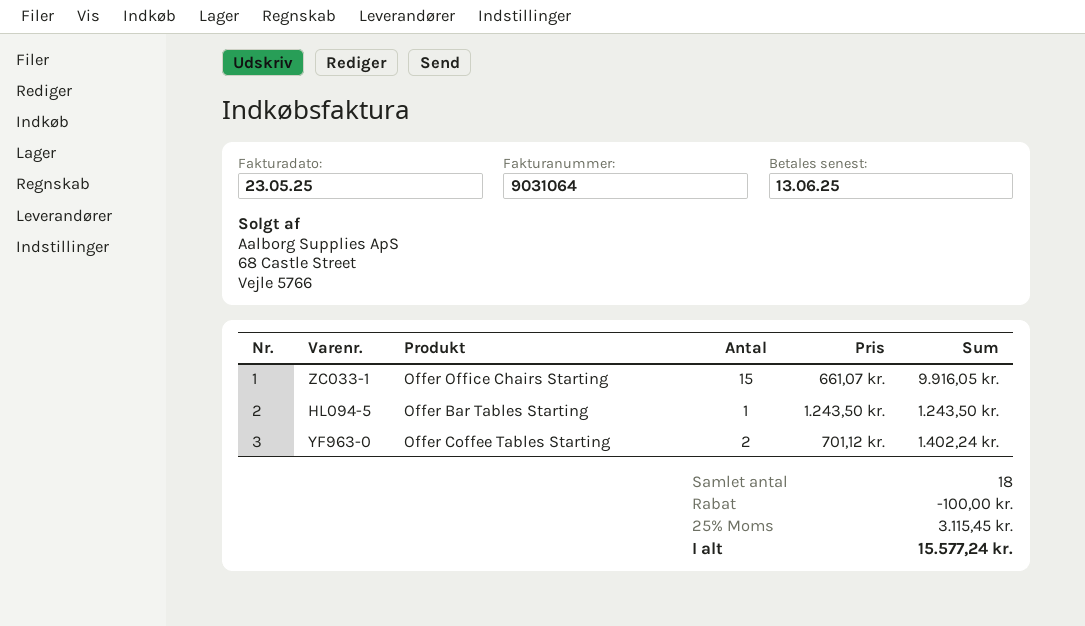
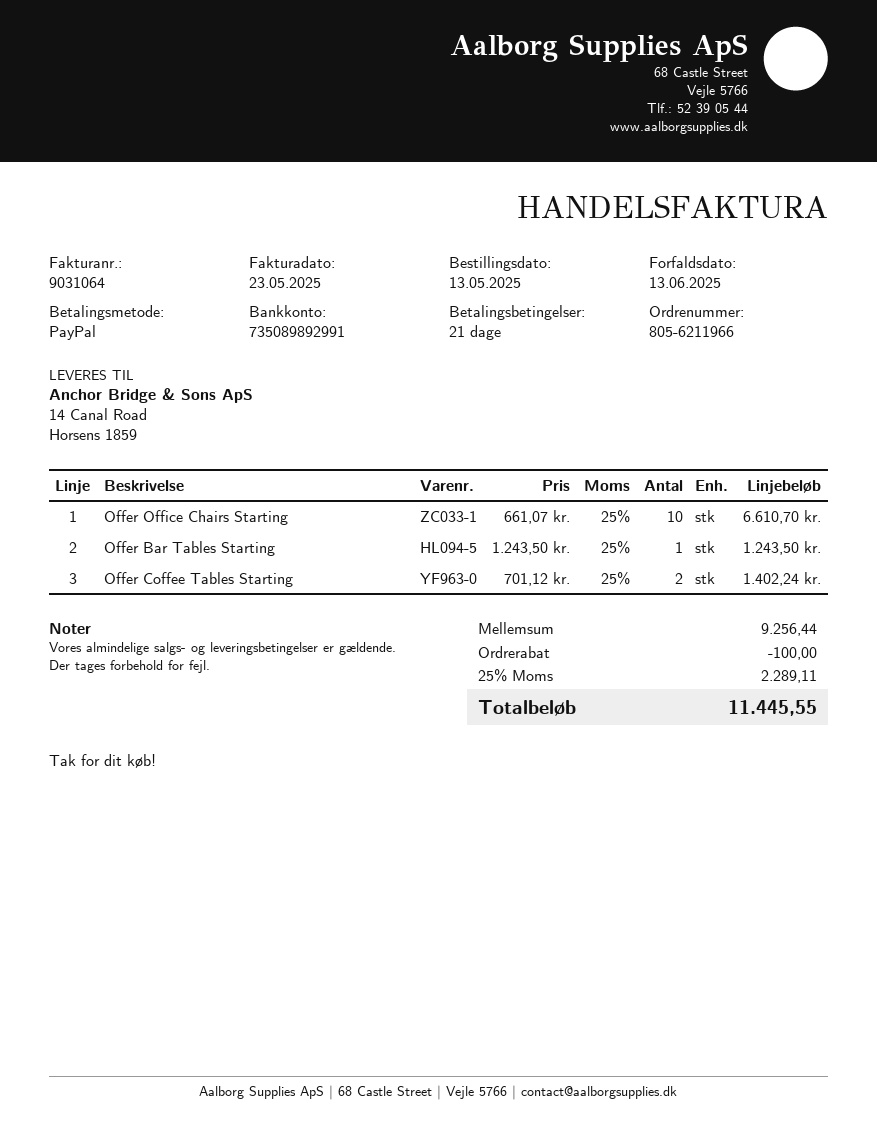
Offer Office Chairs Starting: 15 x 661.07 = 9916.05 -> 10 x 661.07 = 6610.70
tax: 25% = 3115.45 -> 25% = 2289.11
total: 15577.24 -> 11445.55

